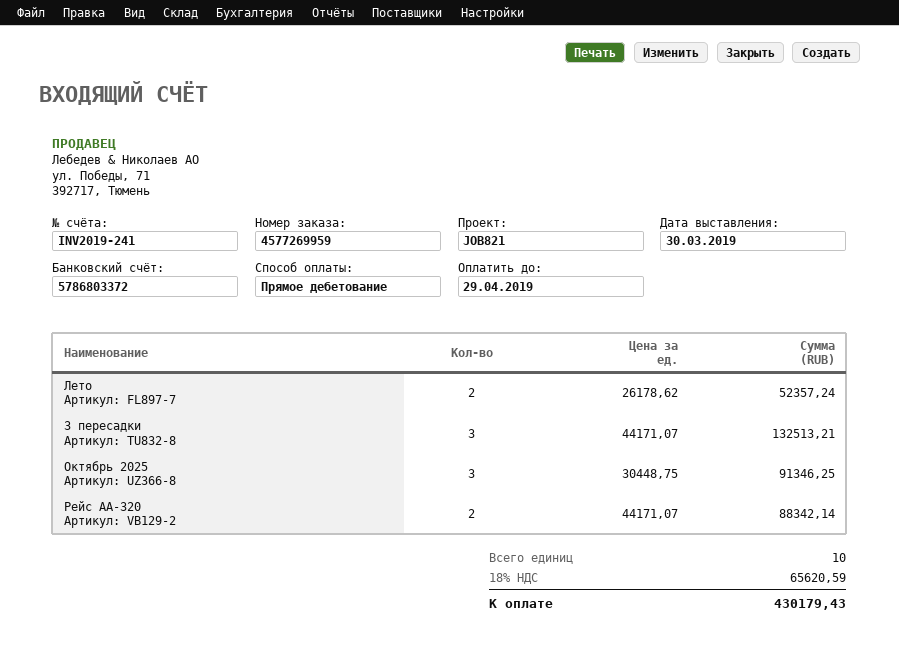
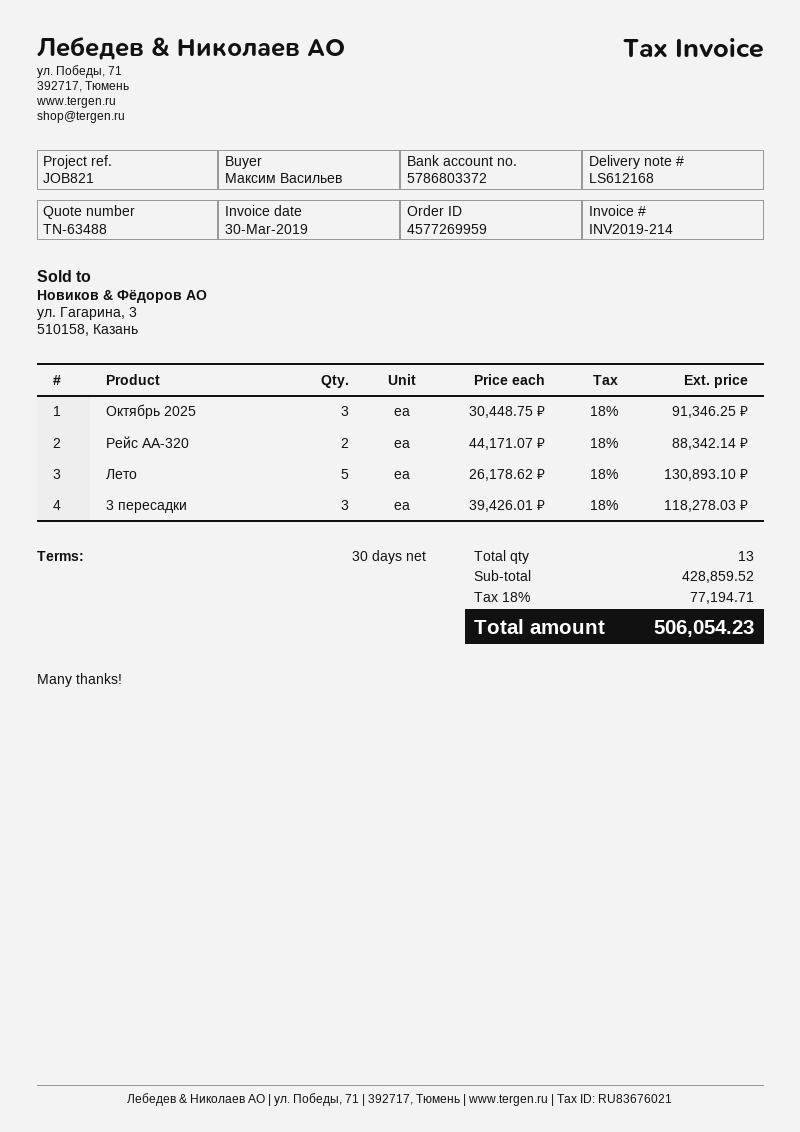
invoice number: INV2019-241 -> INV2019-214
Лето: 2 x 26178.62 = 52357.24 -> 5 x 26178.62 = 130893.10
3 пересадки: 3 x 44171.07 = 132513.21 -> 3 x 39426.01 = 118278.03
total quantity: 10 -> 13
tax: 18% = 65620.59 -> 18% = 77194.71
total: 430179.43 -> 506054.23

